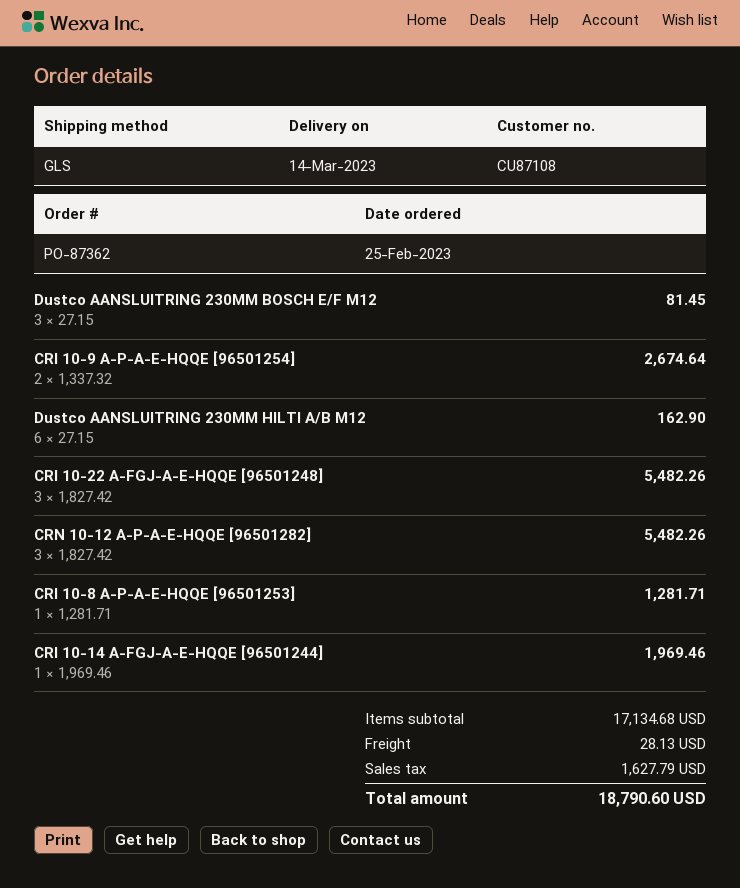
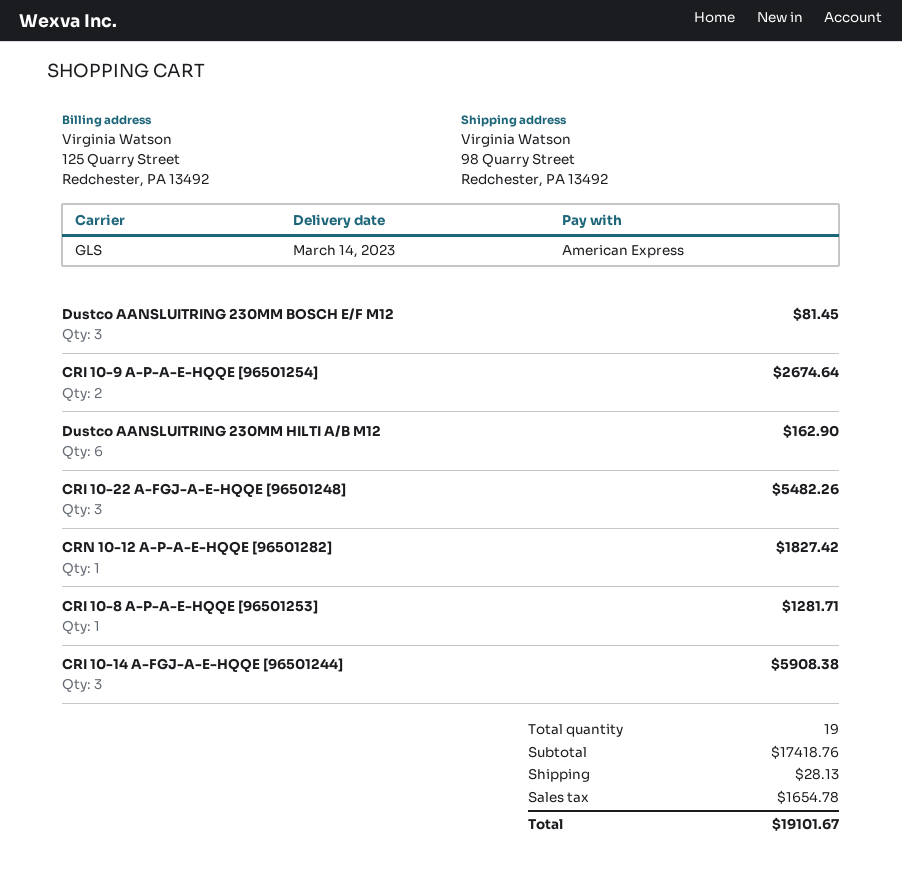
CRN 10-12 A-P-A-E-HQQE [96501282]: 3 for 5482.26 -> 1 for 1827.42
CRI 10-14 A-FGJ-A-E-HQQE [96501244]: 1 for 1969.46 -> 3 for 5908.38
subtotal: 17134.68 -> 17418.76
tax: 1627.79 -> 1654.78
total: 18790.60 -> 19101.67

